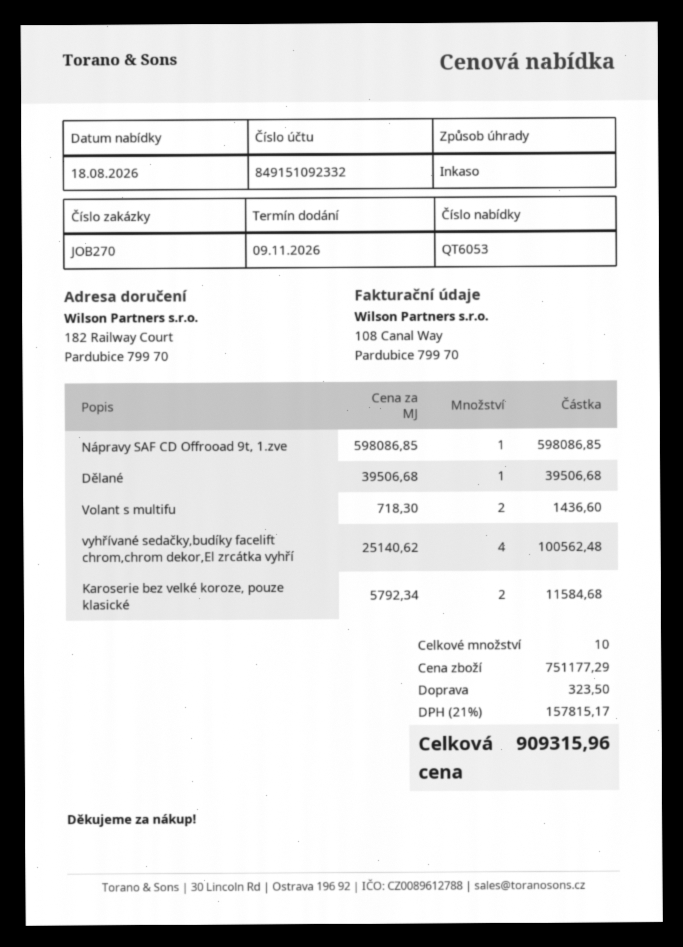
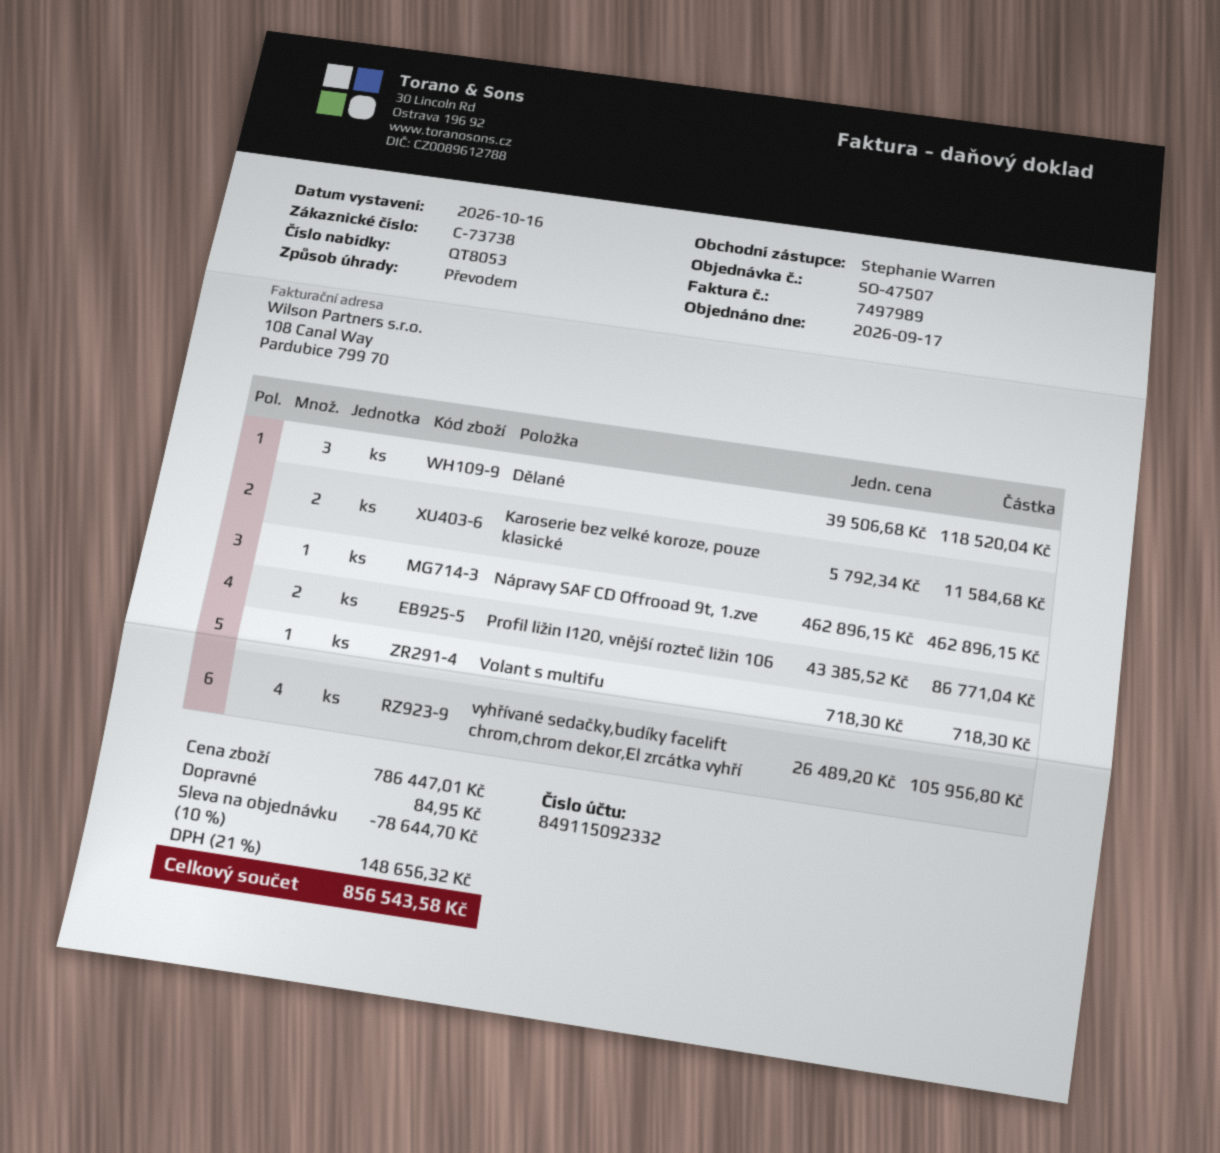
quote number: QT6053 -> QT8053
payment method: direct debit -> bank transfer
bank account: 849151092332 -> 849115092332
Nápravy SAF CD Offrooad 9t, 1.zve: 1 x 598086.85 = 598086.85 -> 1 x 462896.15 = 462896.15
Dělané: 1 x 39506.68 = 39506.68 -> 3 x 39506.68 = 118520.04
Volant s multifu: 2 x 718.30 = 1436.60 -> 1 x 718.30 = 718.30
vyhřívané sedačky,budíky facelift chrom,chrom dekor,El zrcátka vyhří: 4 x 25140.62 = 100562.48 -> 4 x 26489.20 = 105956.80
Profil ližin I120, vnější rozteč ližin 106: none -> 2 x 43385.52 = 86771.04
subtotal: 751177.29 -> 786447.01
discount: none -> 10% = 78644.70
shipping: 323.50 -> 84.95
tax: 21% = 157815.17 -> 21% = 148656.32
total: 909315.96 -> 856543.58

